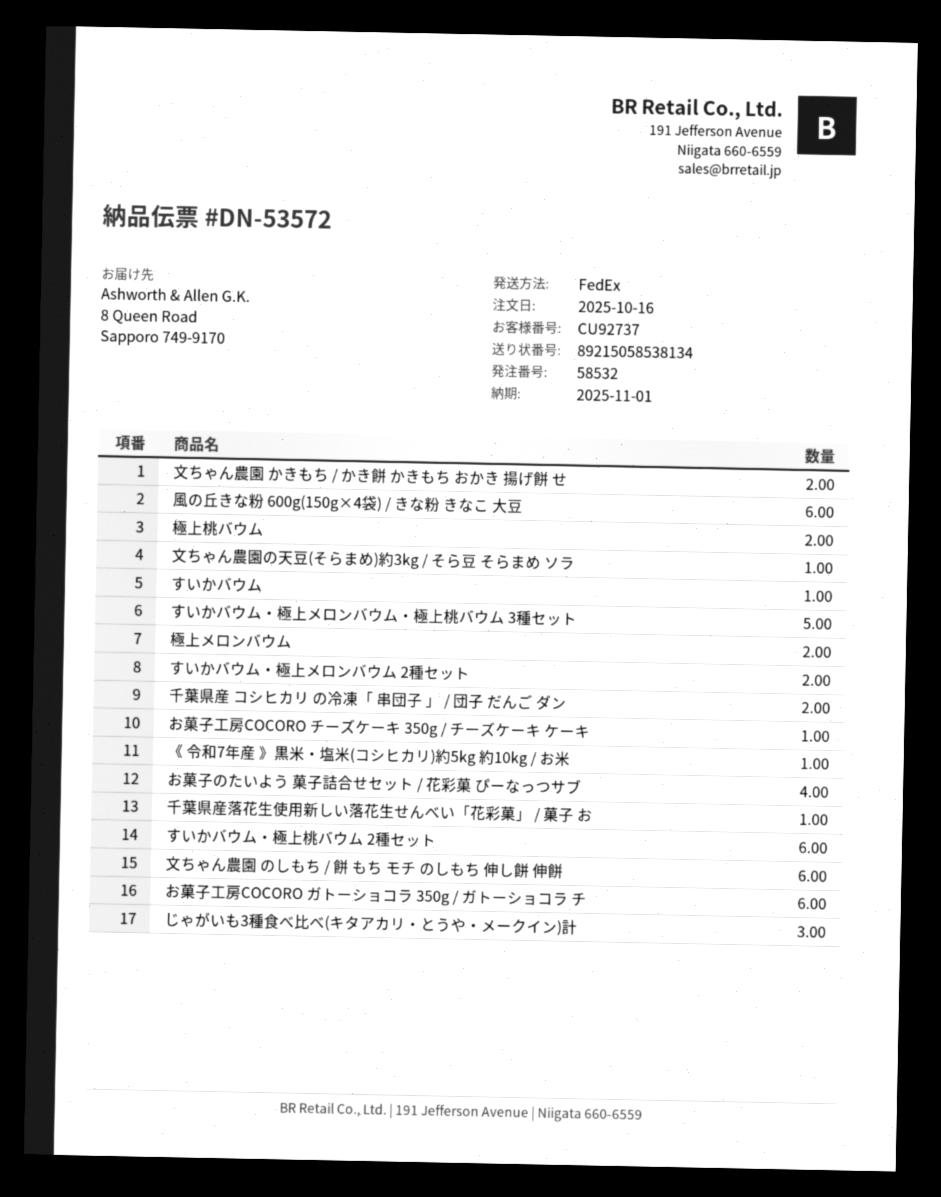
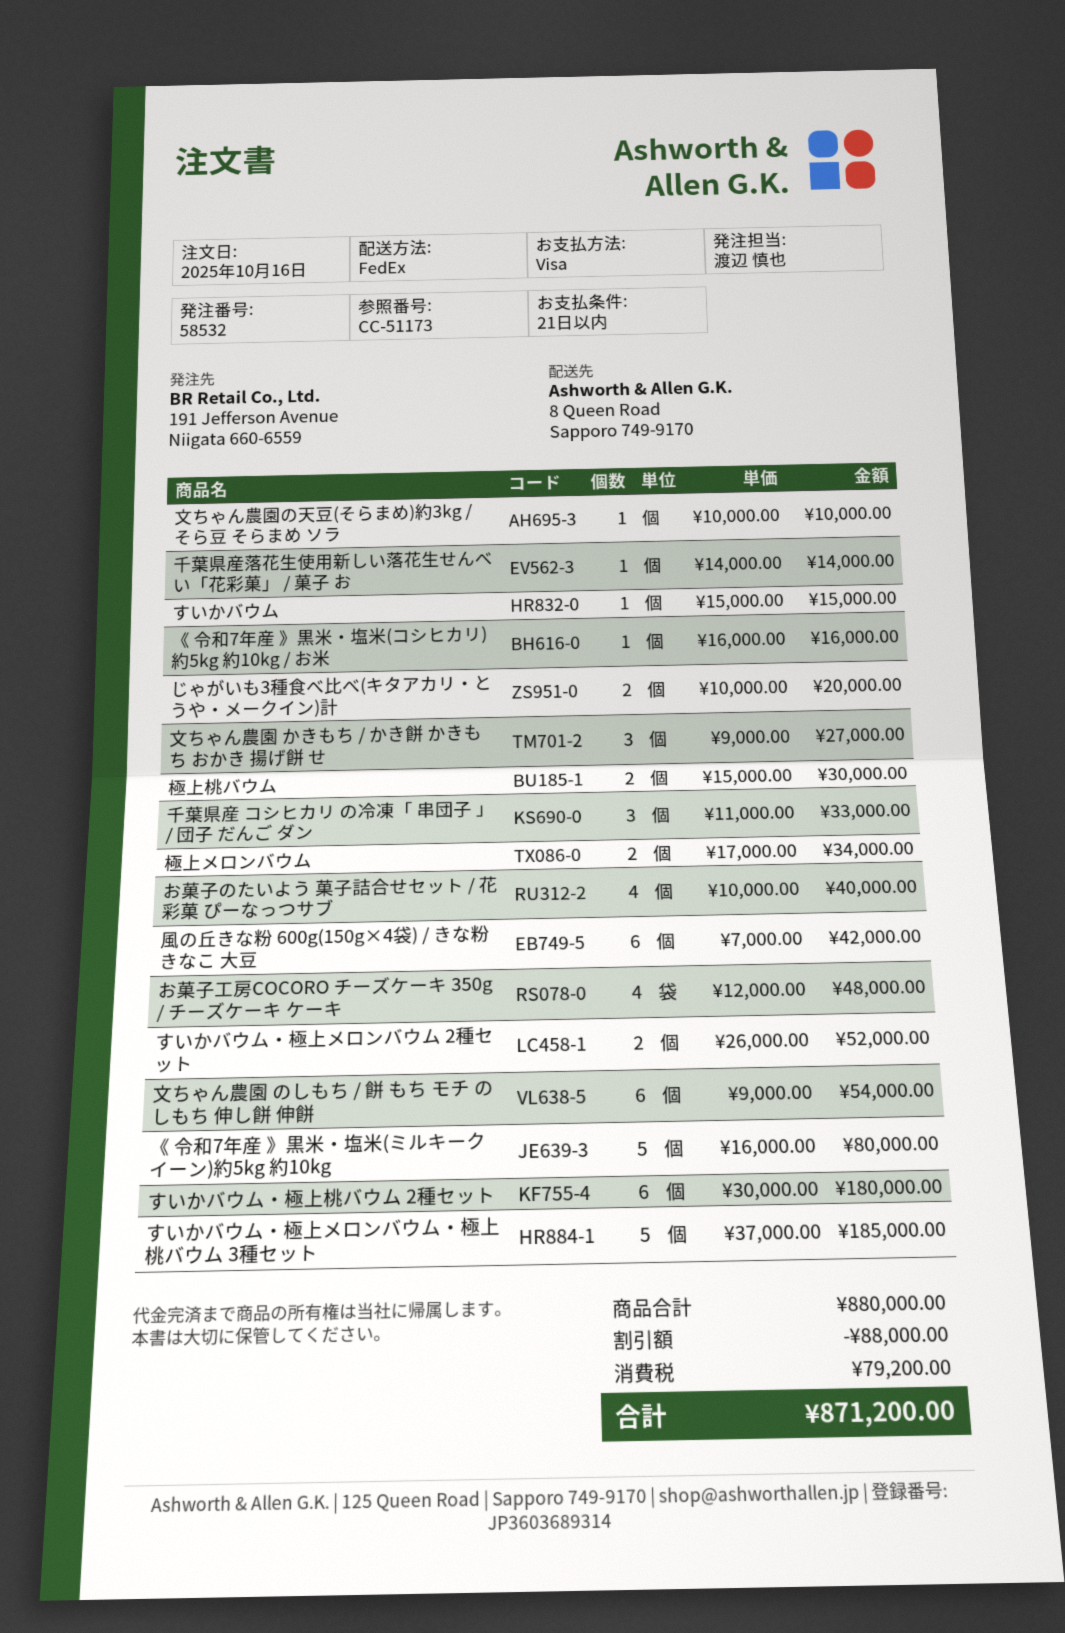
文ちゃん農園 かきもち / かき餅 かきもち おかき 揚げ餅 せ: 2 -> 3
千葉県産 コシヒカリ の冷凍「 串団子 」 / 団子 だんご ダン: 2 -> 3
お菓子工房COCORO チーズケーキ 350g / チーズケーキ ケーキ: 1 -> 4
お菓子工房COCORO ガトーショコラ 350g / ガトーショコラ チ: 6 -> none
じゃがいも3種食べ比べ(キタアカリ・とうや・メークイン)計: 3 -> 2
《 令和7年産 》黒米・塩米(ミルキークイーン)約5kg 約10kg: none -> 5

